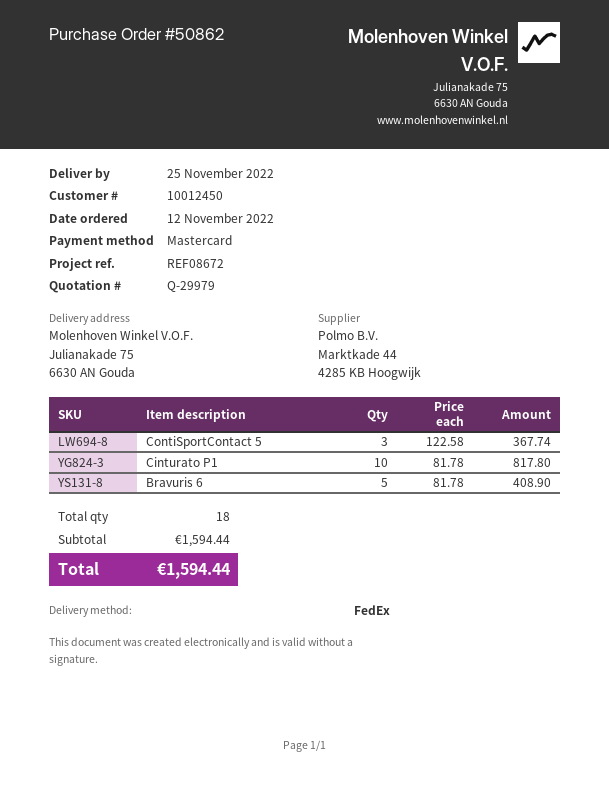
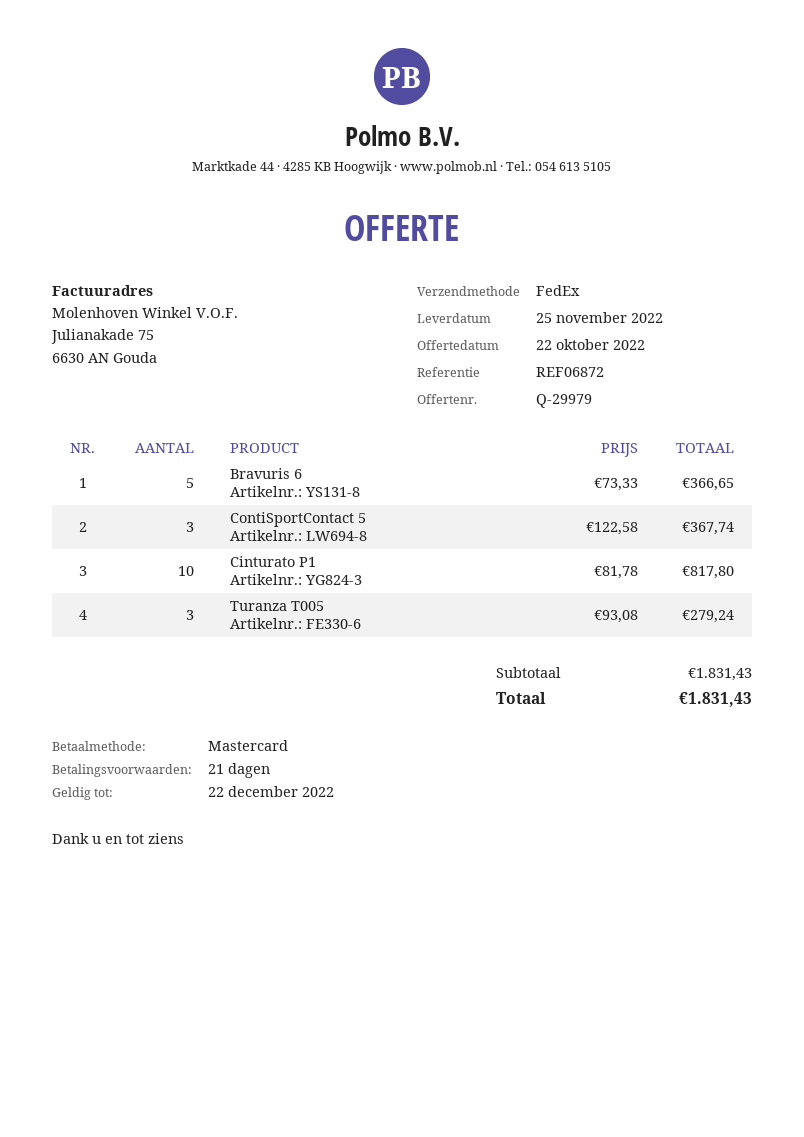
reference: REF08672 -> REF06872
Bravuris 6: 5 x 81.78 = 408.90 -> 5 x 73.33 = 366.65
Turanza T005: none -> 3 x 93.08 = 279.24
subtotal: 1594.44 -> 1831.43
total: 1594.44 -> 1831.43

